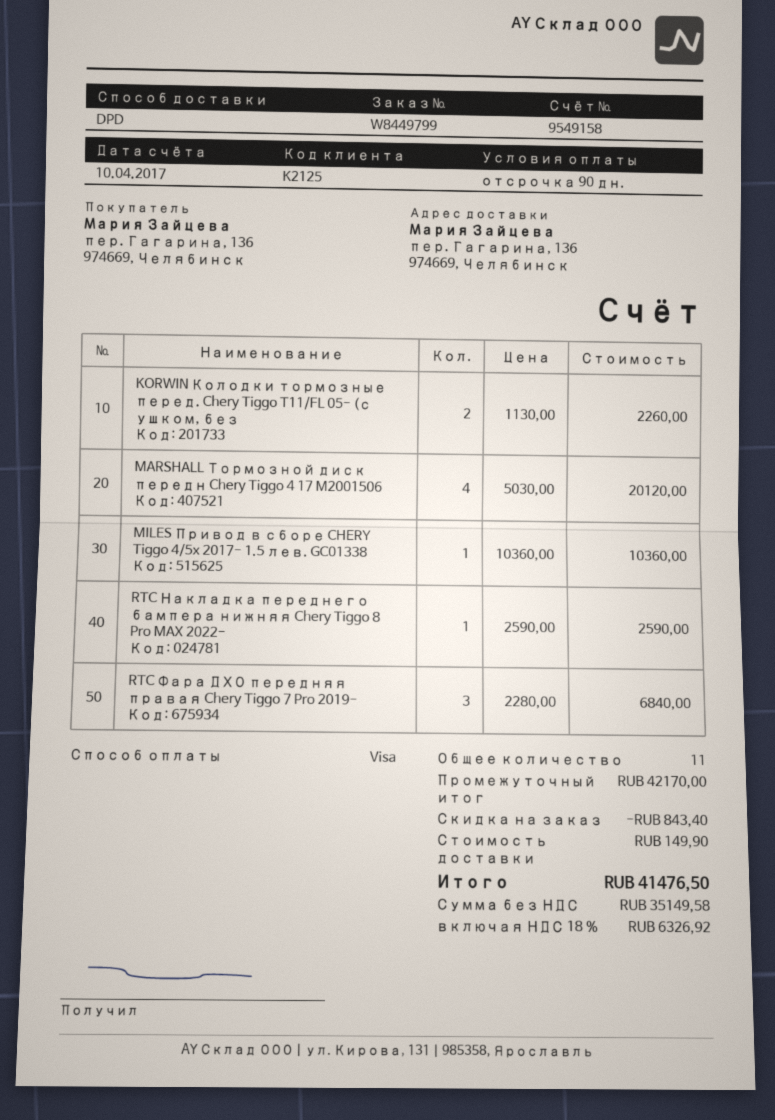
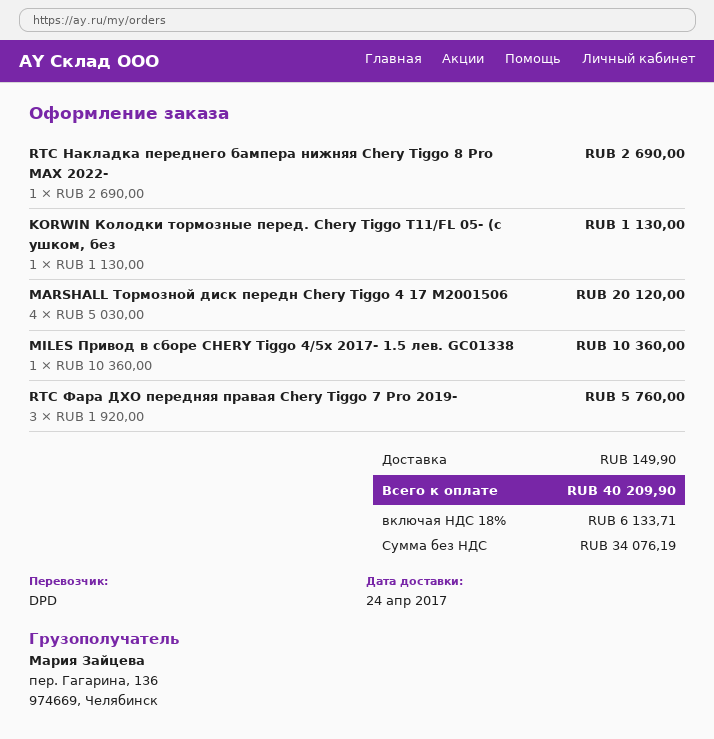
KORWIN Колодки тормозные перед. Chery Tiggo T11/FL 05- (с ушком, без: 2 x 1130.00 = 2260.00 -> 1 x 1130.00 = 1130.00
RTC Накладка переднего бампера нижняя Chery Tiggo 8 Pro MAX 2022-: 1 x 2590.00 = 2590.00 -> 1 x 2690.00 = 2690.00
RTC Фара ДХО передняя правая Chery Tiggo 7 Pro 2019-: 3 x 2280.00 = 6840.00 -> 3 x 1920.00 = 5760.00
discount: 843.40 -> none
net: 35149.58 -> 34076.19
tax: 18% = 6326.92 -> 18% = 6133.71
total: 41476.50 -> 40209.90

